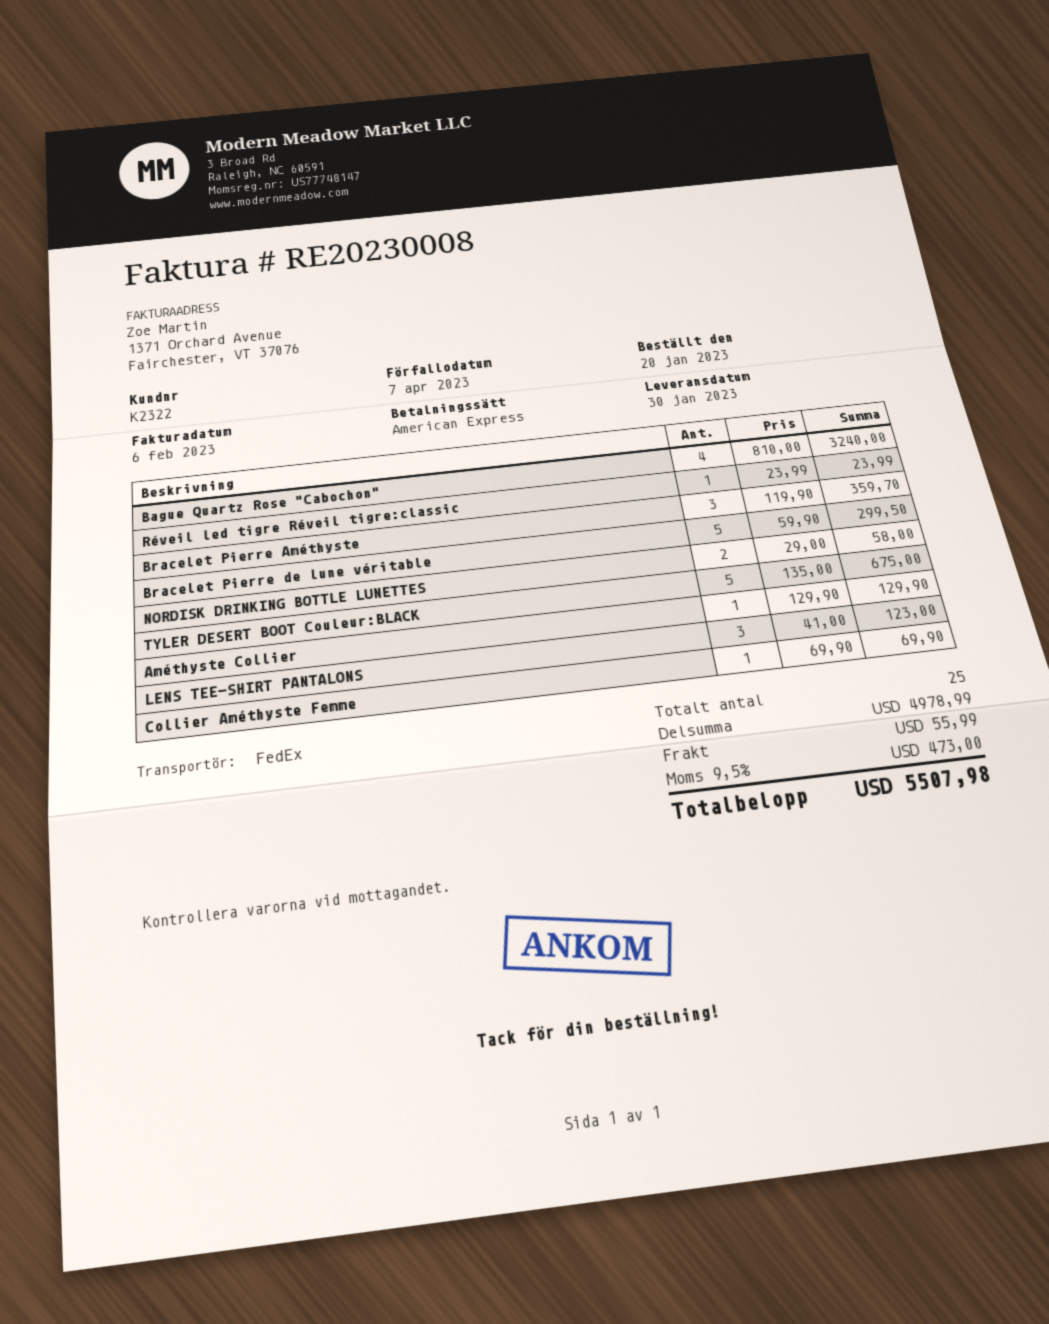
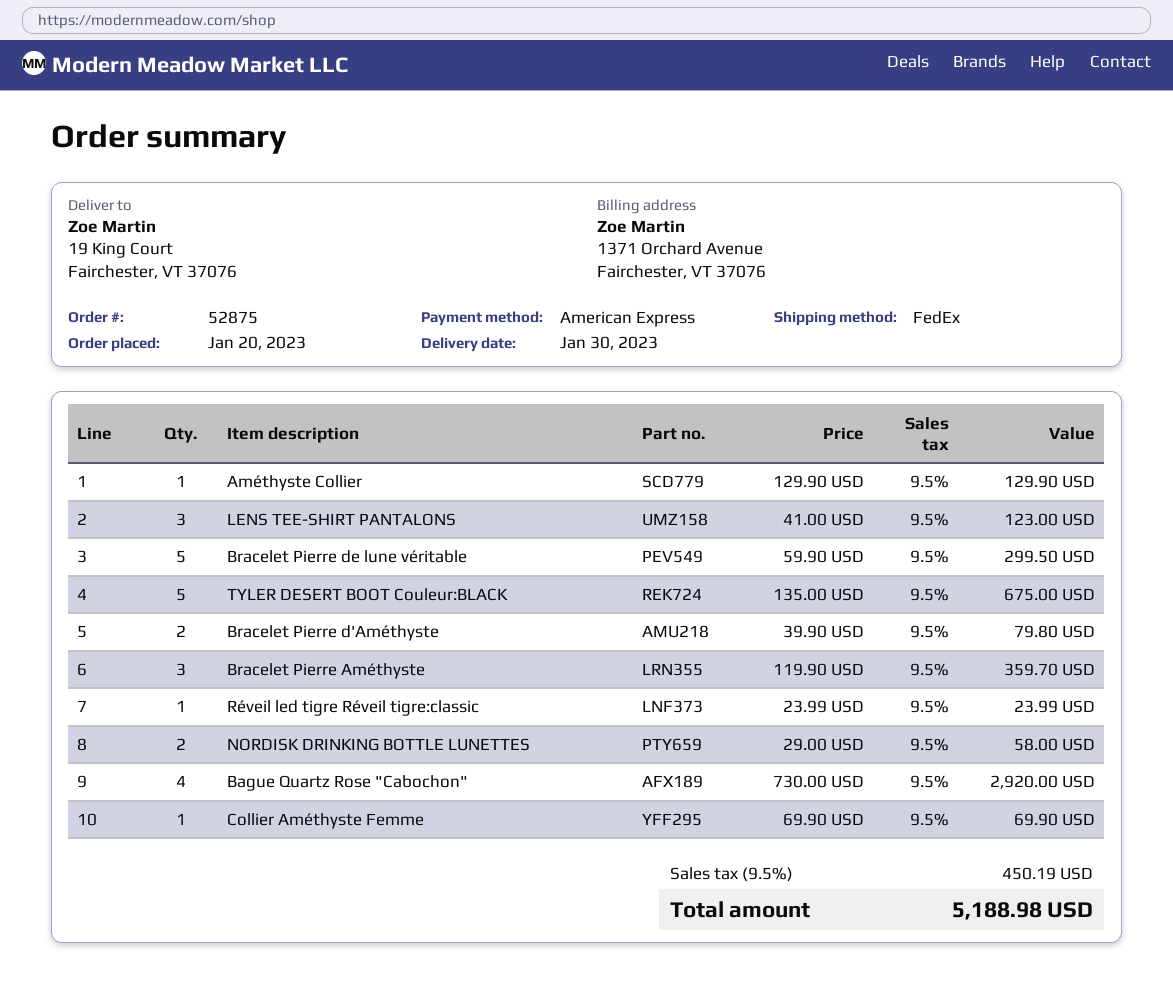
Bague Quartz Rose "Cabochon": 4 x 810.00 = 3240.00 -> 4 x 730.00 = 2920.00
Bracelet Pierre d'Améthyste: none -> 2 x 39.90 = 79.80
shipping: 55.99 -> none
tax: 9.5% = 473.00 -> 9.5% = 450.19
total: 5507.98 -> 5188.98

